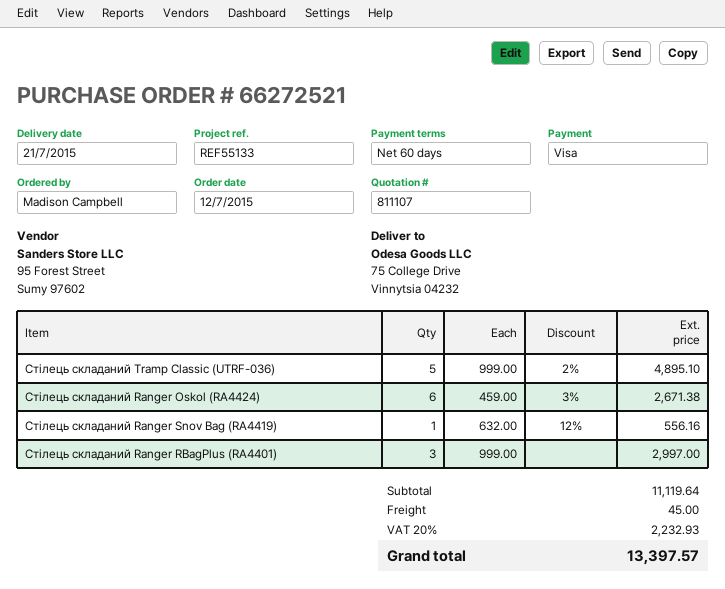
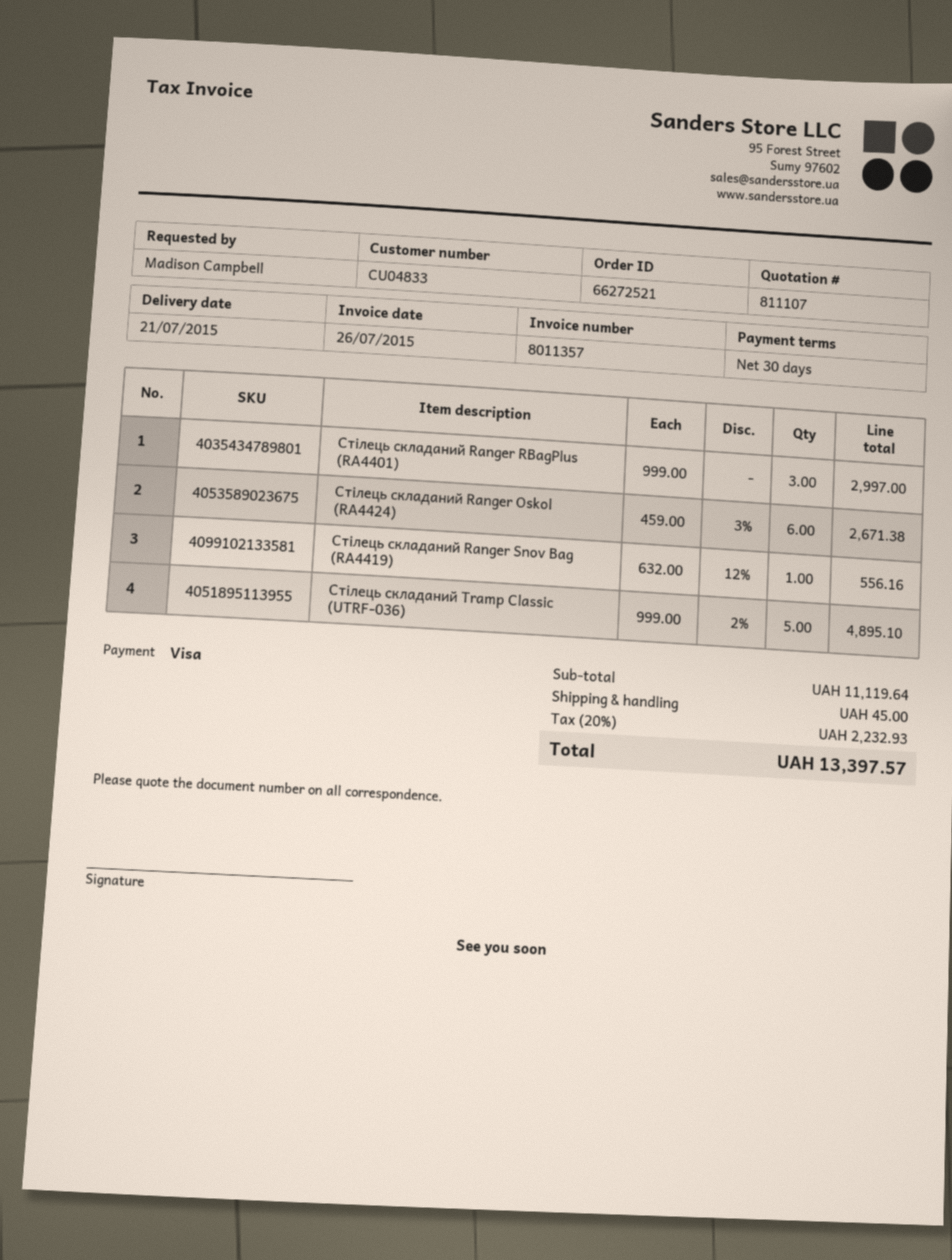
payment terms: 60 days -> 30 days

